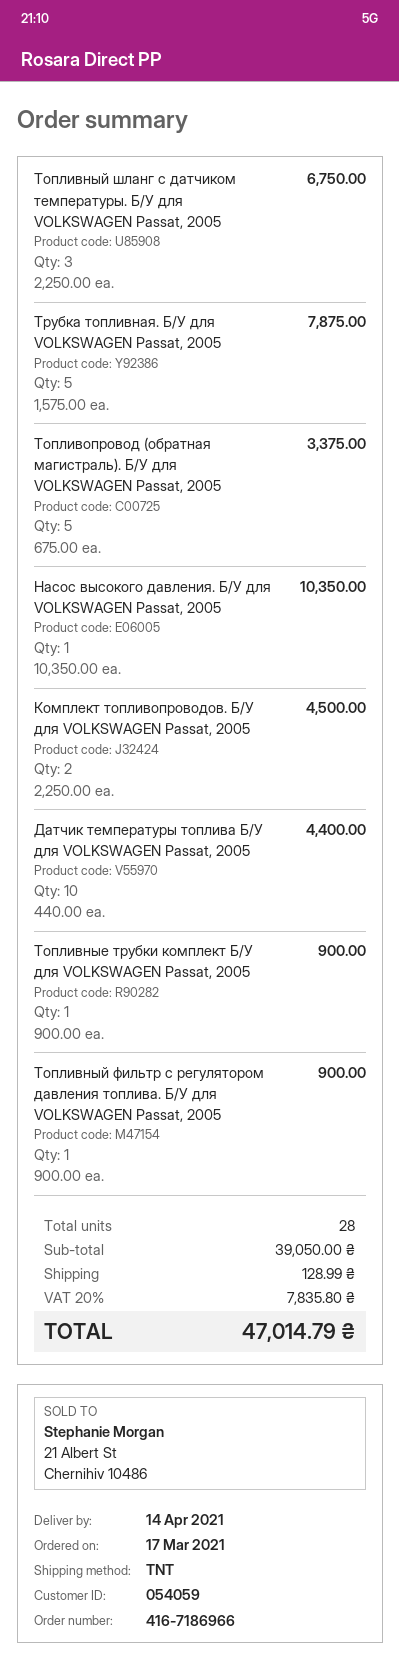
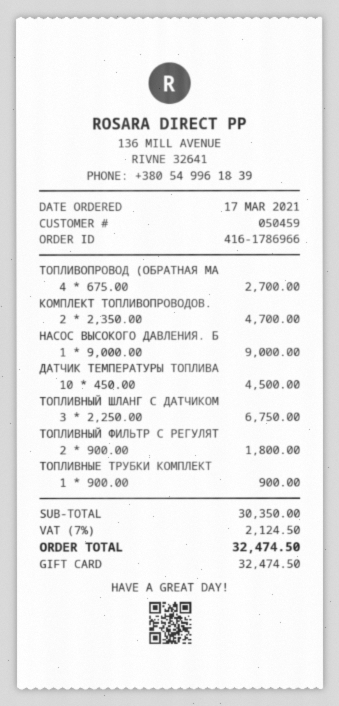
order number: 416-7186966 -> 416-1786966
customer number: 054059 -> 050459
Трубка топливная. Б/У для VOLKSWAGEN Passat, 2005: 5 x 1575.00 = 7875.00 -> none
Топливопровод (обратная магистраль). Б/У для VOLKSWAGEN Passat, 2005: 5 x 675.00 = 3375.00 -> 4 x 675.00 = 2700.00
Насос высокого давления. Б/У для VOLKSWAGEN Passat, 2005: 1 x 10350.00 = 10350.00 -> 1 x 9000.00 = 9000.00
Комплект топливопроводов. Б/У для VOLKSWAGEN Passat, 2005: 2 x 2250.00 = 4500.00 -> 2 x 2350.00 = 4700.00
Датчик температуры топлива Б/У для VOLKSWAGEN Passat, 2005: 10 x 440.00 = 4400.00 -> 10 x 450.00 = 4500.00
Топливный фильтр с регулятором давления топлива. Б/У для VOLKSWAGEN Passat, 2005: 1 x 900.00 = 900.00 -> 2 x 900.00 = 1800.00
subtotal: 39050.00 -> 30350.00
shipping: 128.99 -> none
tax: 20% = 7835.80 -> 7% = 2124.50
total: 47014.79 -> 32474.50

